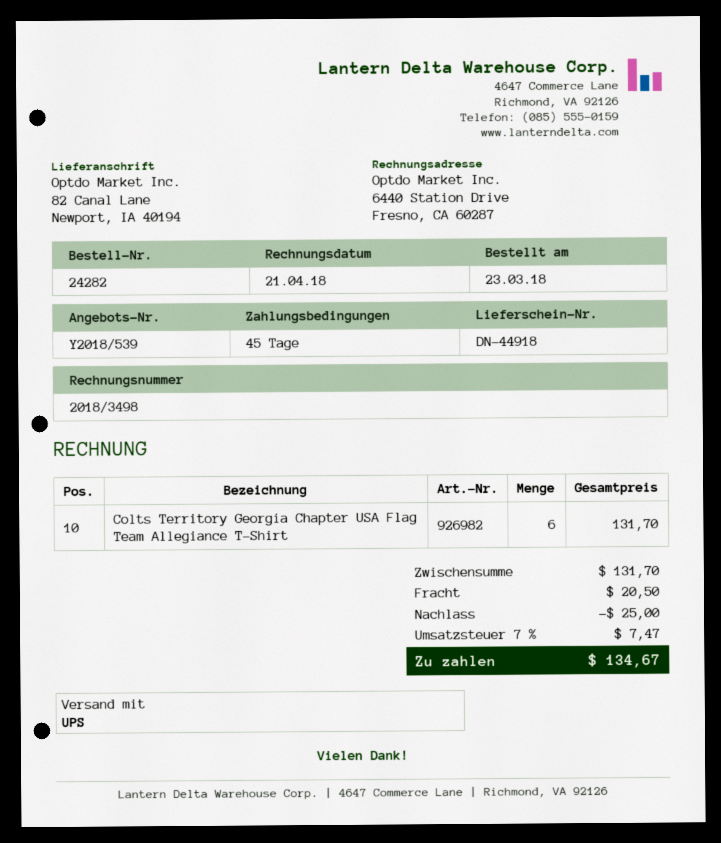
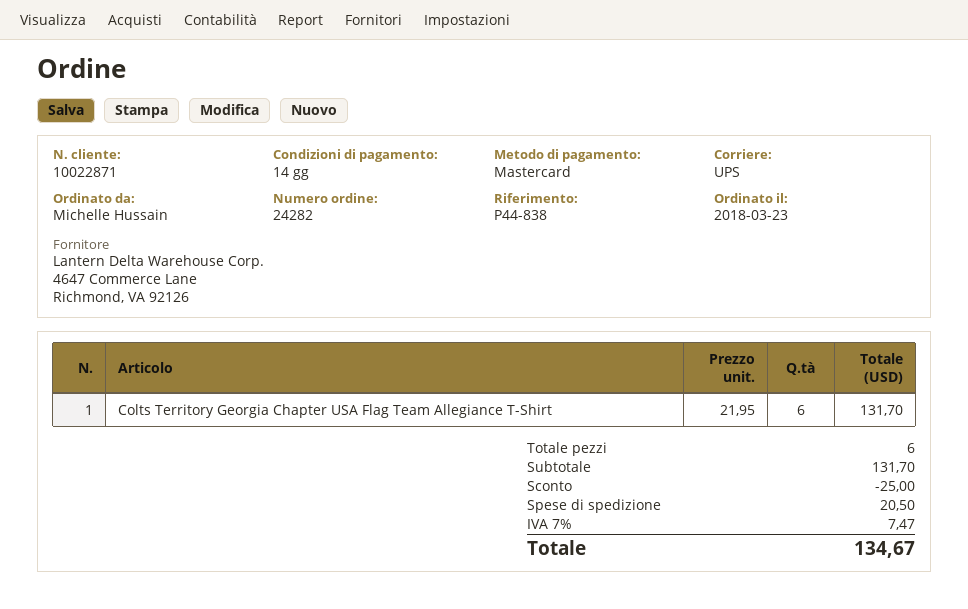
payment terms: 45 days -> 14 days

